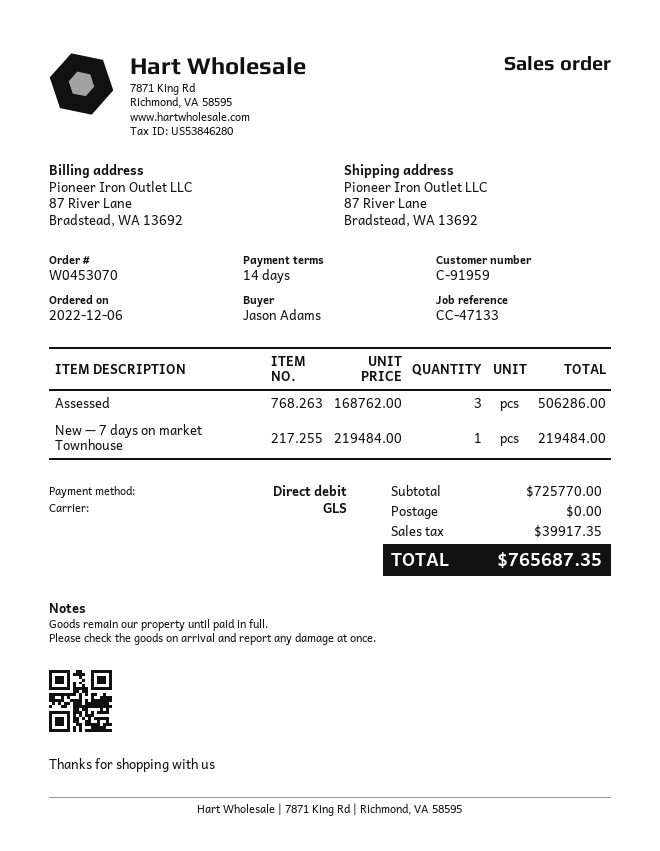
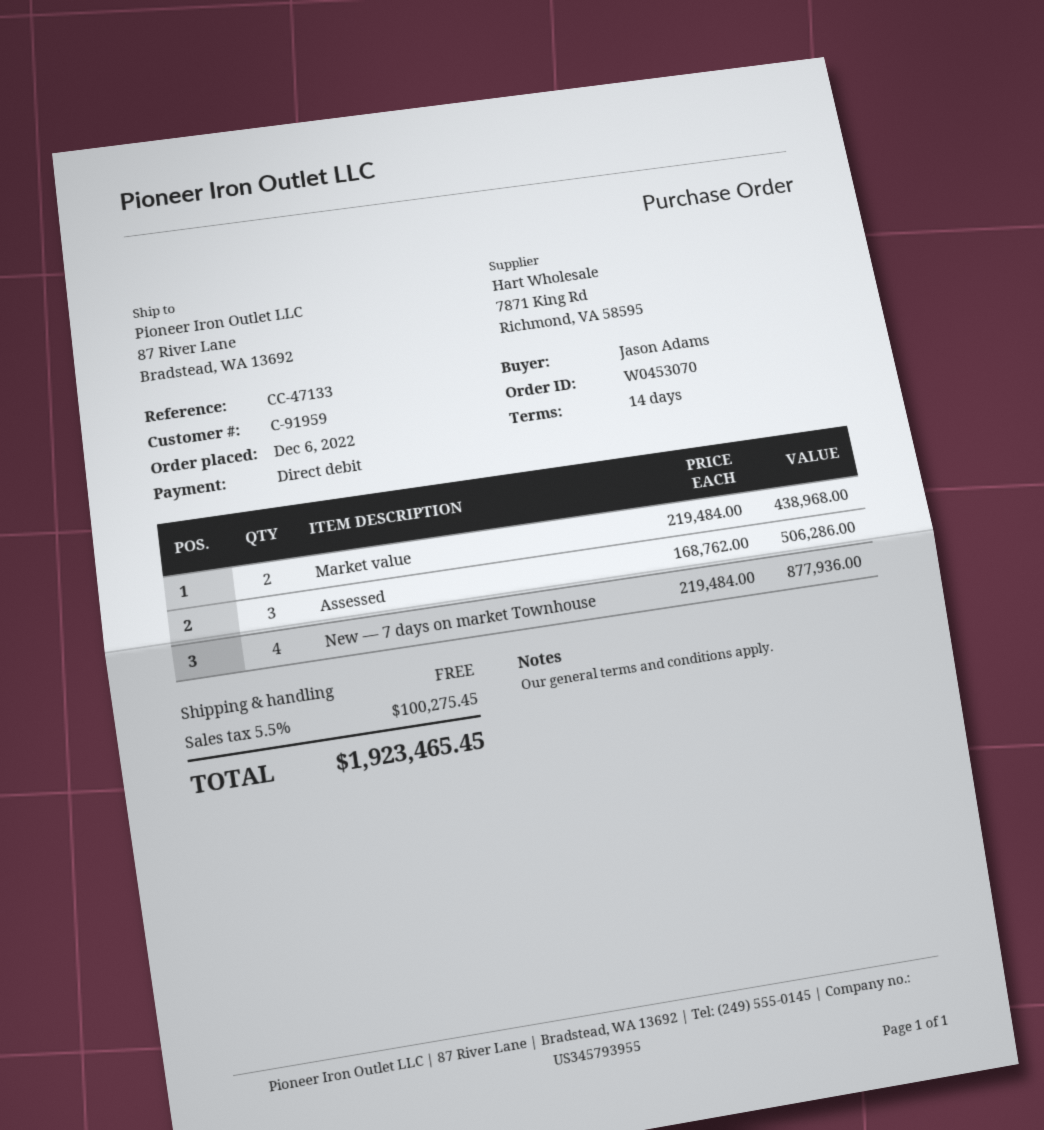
New — 7 days on market Townhouse: 1 x 219484.00 = 219484.00 -> 4 x 219484.00 = 877936.00
Market value: none -> 2 x 219484.00 = 438968.00
tax: 39917.35 -> 100275.45
total: 765687.35 -> 1923465.45

